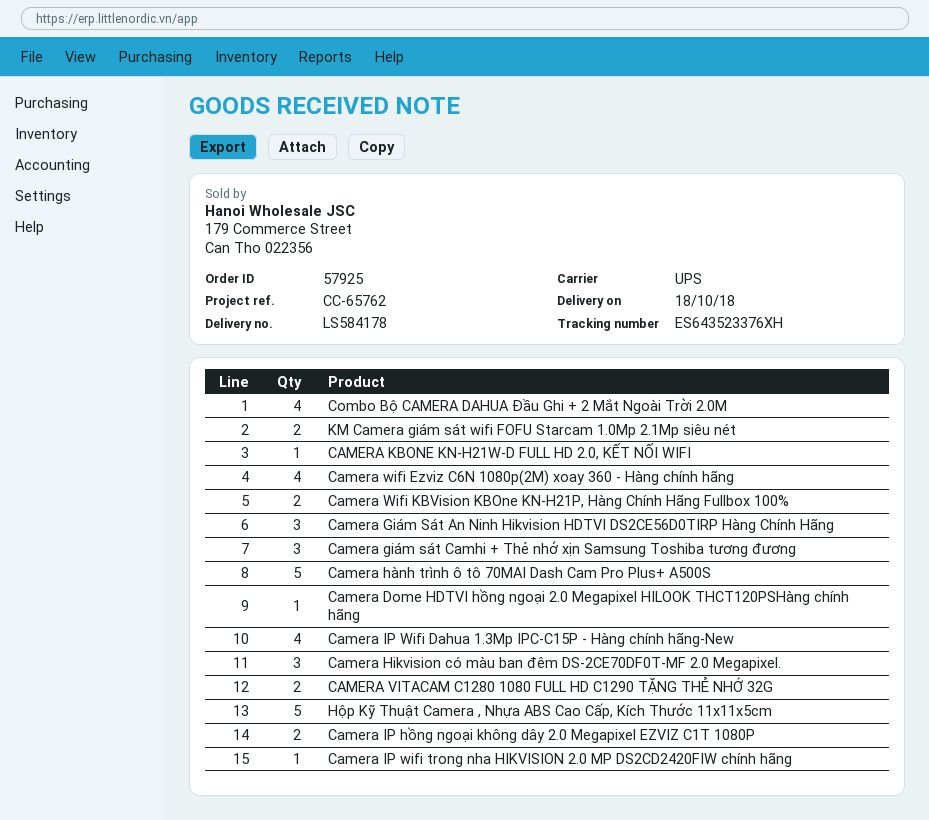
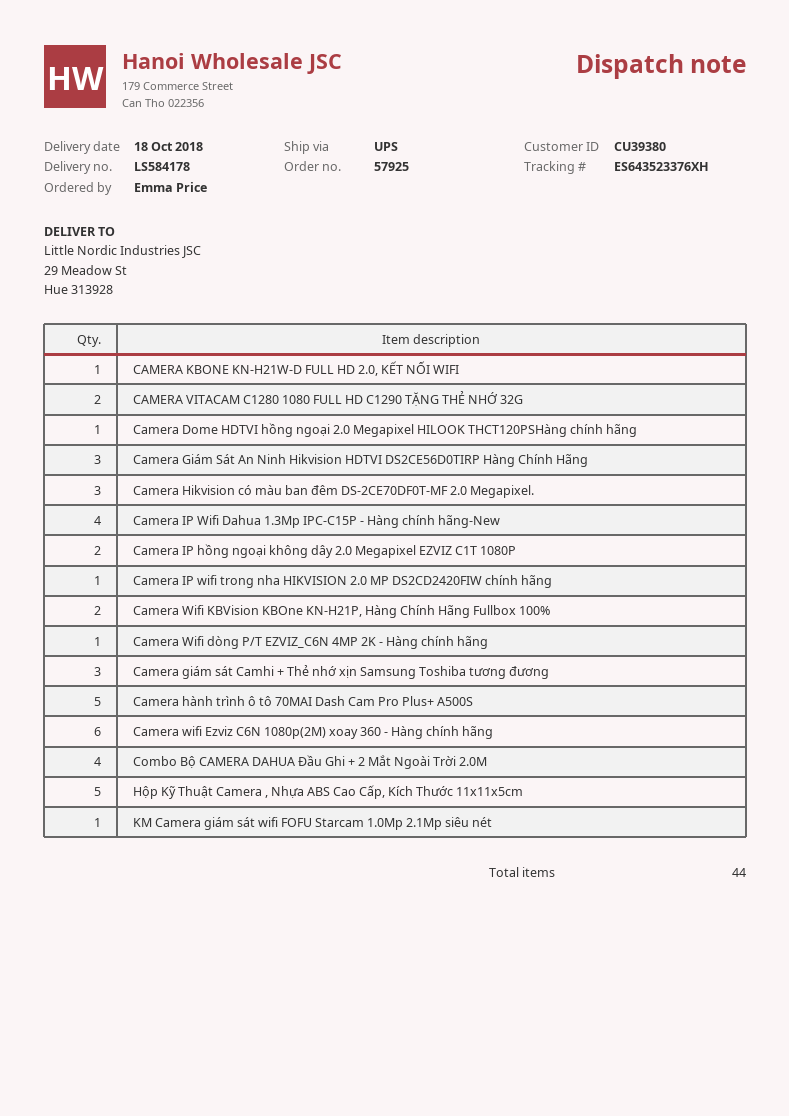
KM Camera giám sát wifi FOFU Starcam 1.0Mp 2.1Mp siêu nét: 2 -> 1
Camera wifi Ezviz C6N 1080p(2M) xoay 360 - Hàng chính hãng: 4 -> 6
Camera Wifi dòng P/T EZVIZ_C6N 4MP 2K - Hàng chính hãng: none -> 1

